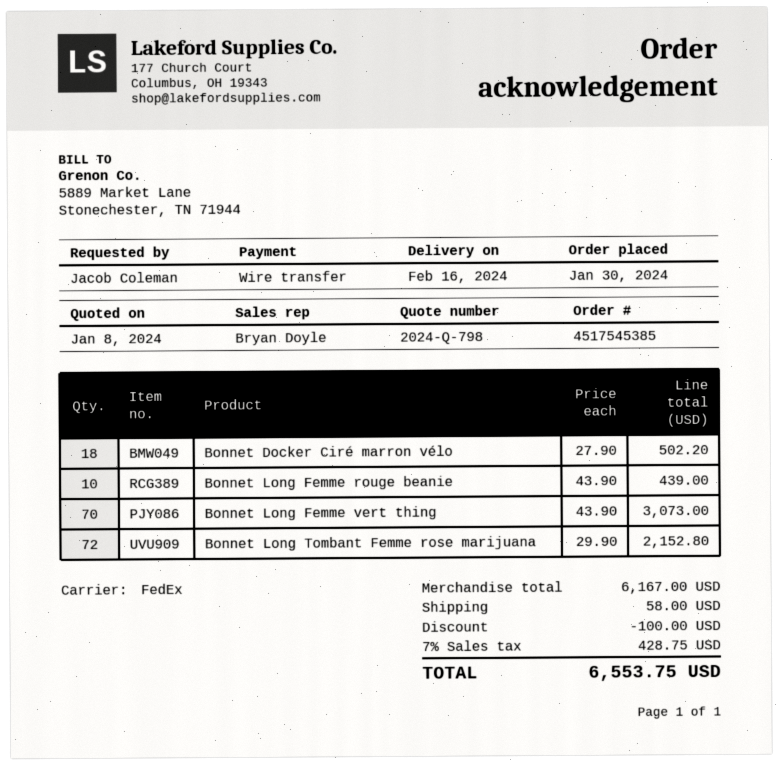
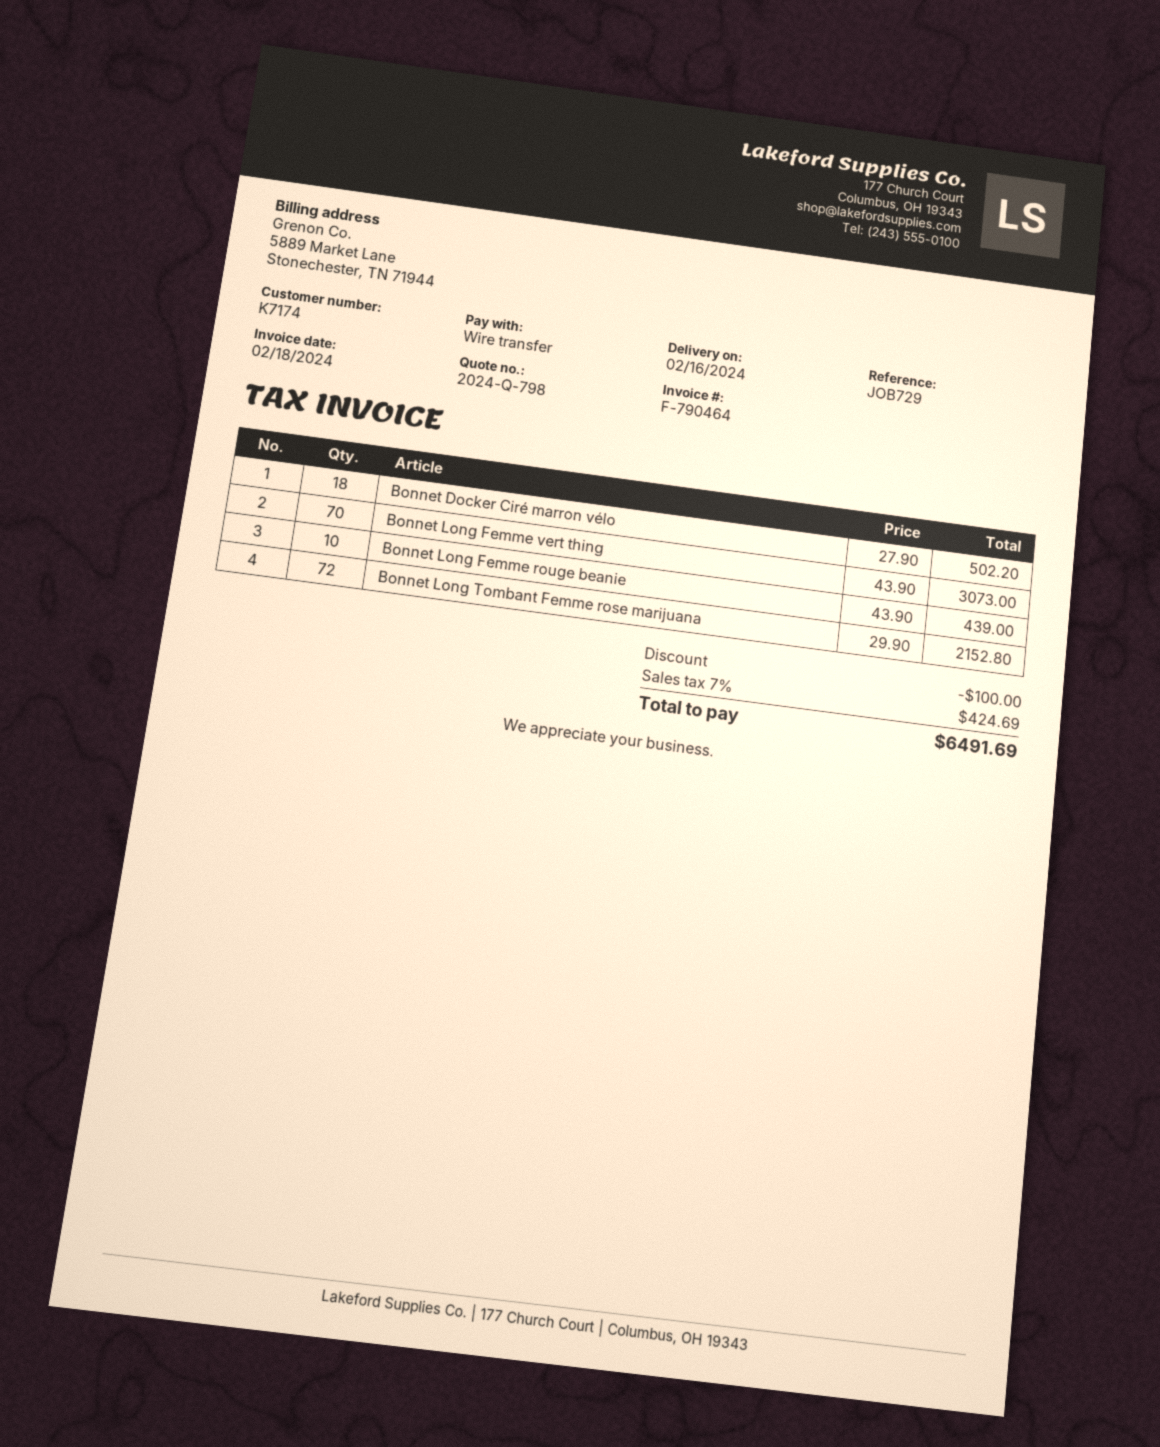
shipping: 58.00 -> none
tax: 7% = 428.75 -> 7% = 424.69
total: 6553.75 -> 6491.69

